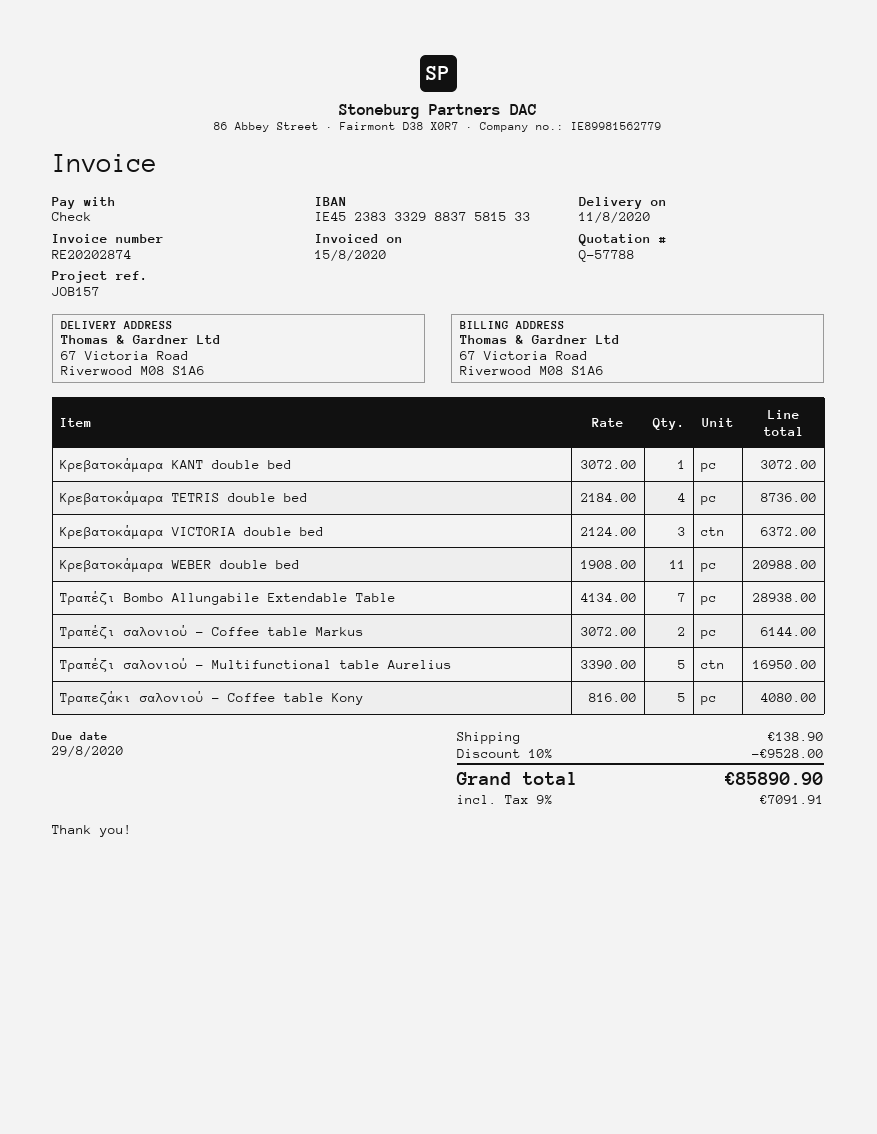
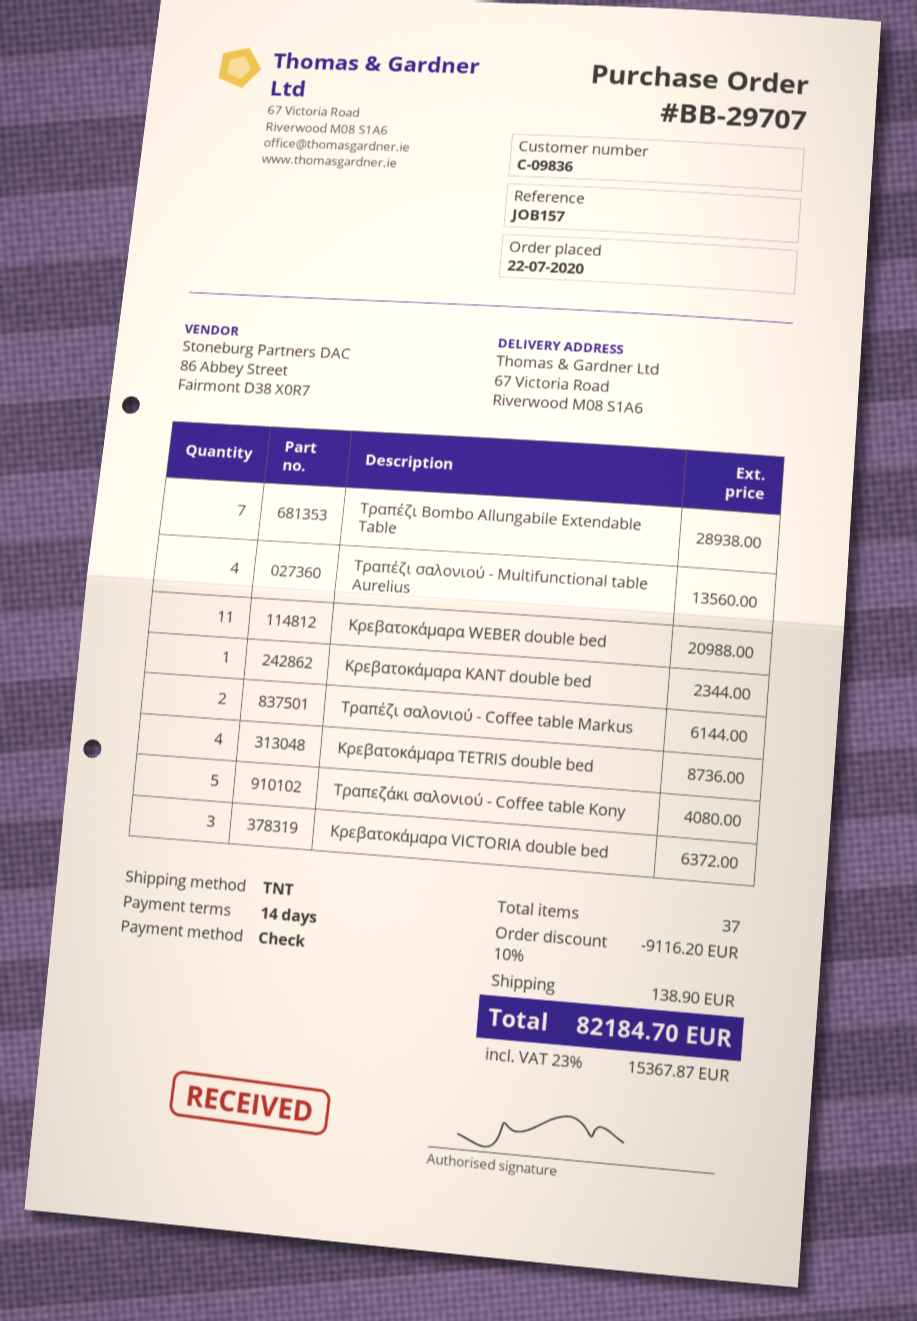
Κρεβατοκάμαρα KANT double bed: 1 for 3072.00 -> 1 for 2344.00
Τραπέζι σαλονιού - Μultifunctional table Aurelius: 5 for 16950.00 -> 4 for 13560.00
discount: 10% = 9528.00 -> 10% = 9116.20
tax: 9% = 7091.91 -> 23% = 15367.87
total: 85890.90 -> 82184.70

